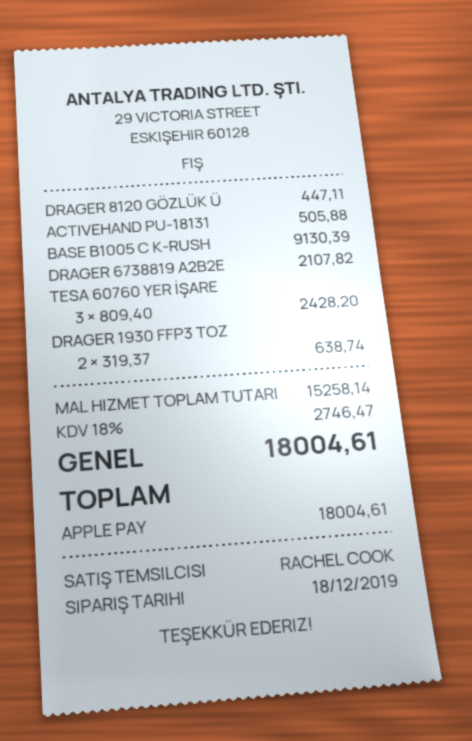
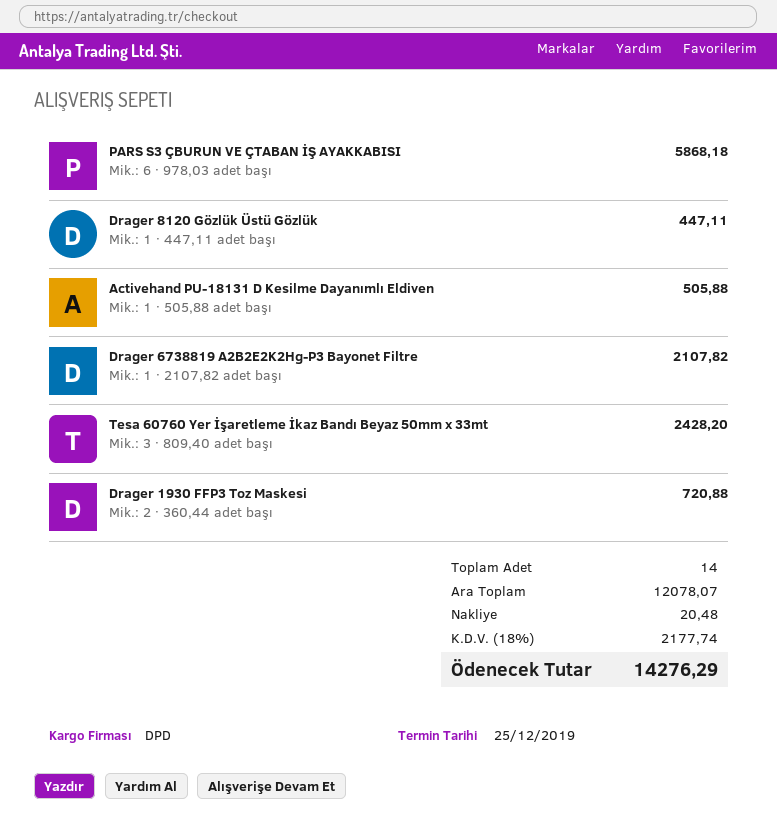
BASE B1005 C K-RUSH: 1 x 9130.39 = 9130.39 -> none
DRAGER 1930 FFP3 TOZ: 2 x 319.37 = 638.74 -> 2 x 360.44 = 720.88
PARS S3 ÇBURUN VE ÇTABAN İŞ AYAKKABISI: none -> 6 x 978.03 = 5868.18
subtotal: 15258.14 -> 12078.07
shipping: none -> 20.48
tax: 18% = 2746.47 -> 18% = 2177.74
total: 18004.61 -> 14276.29

